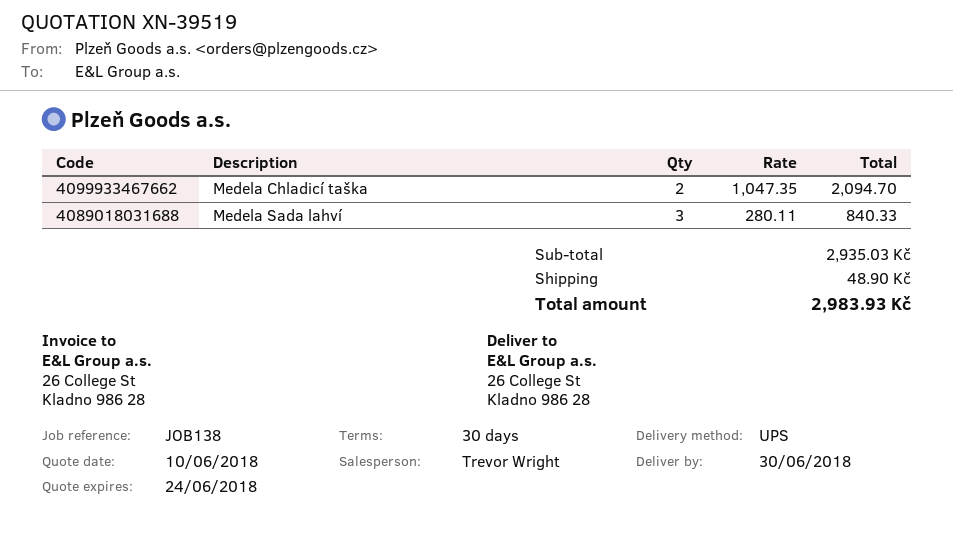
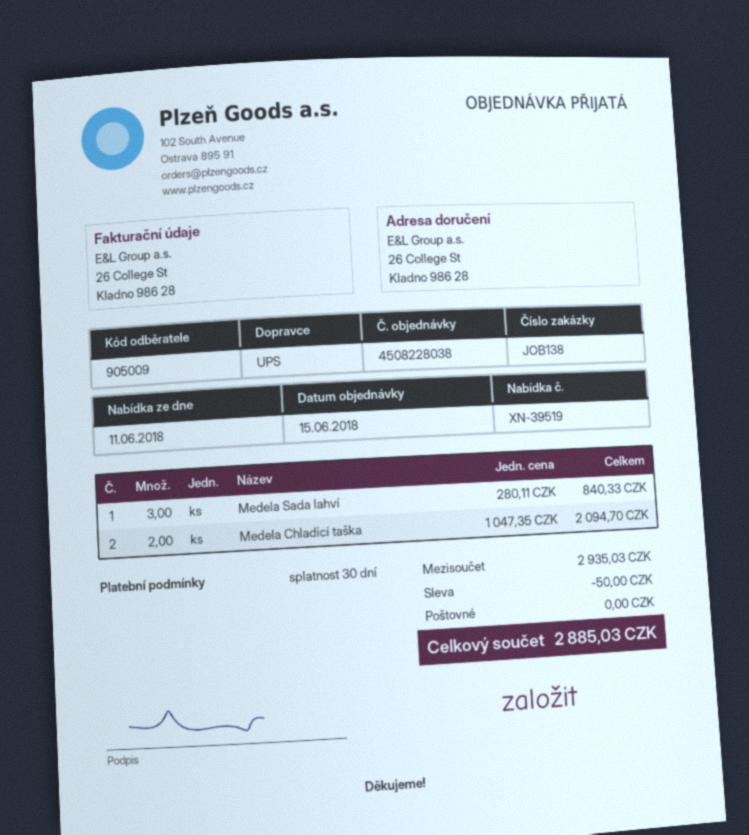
quote date: 2018-06-10 -> 2018-06-11
discount: none -> 50.00
shipping: 48.90 -> 0.00
total: 2983.93 -> 2885.03

